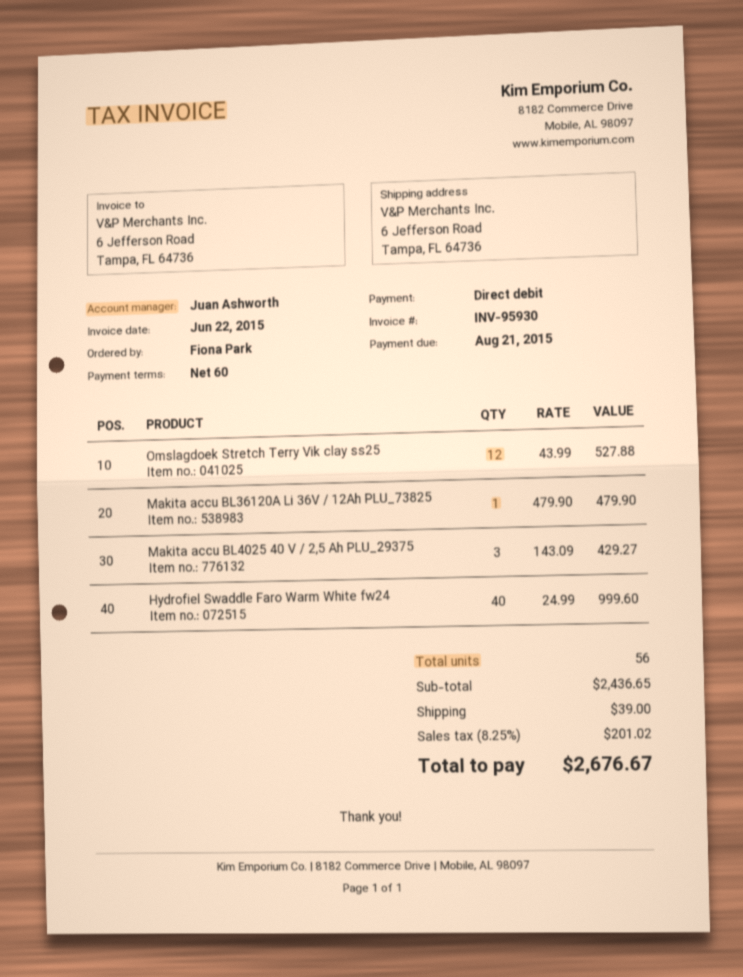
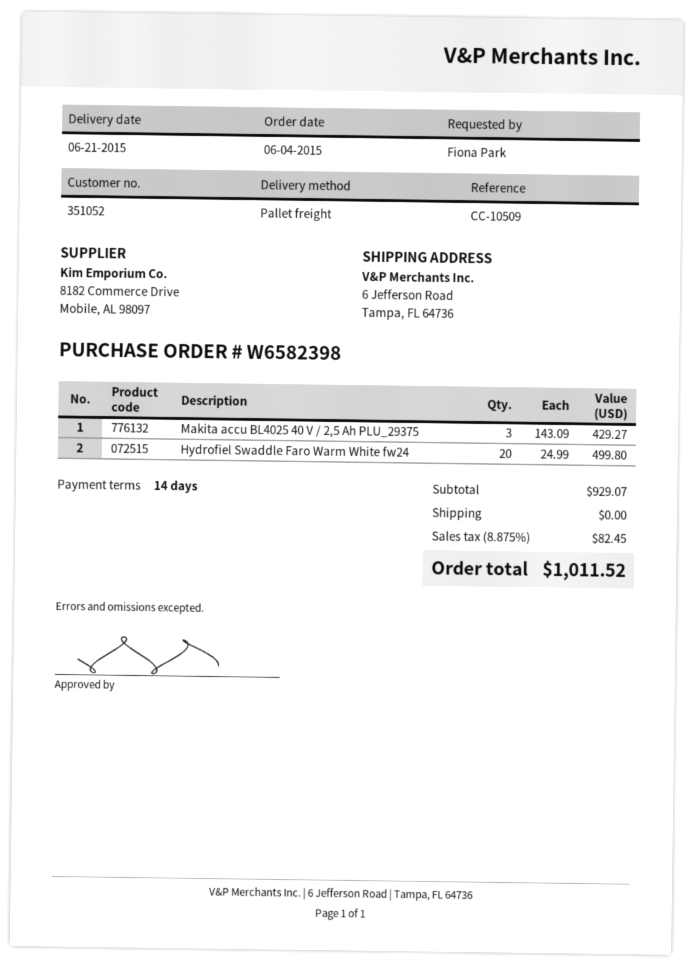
payment terms: 60 days -> 14 days
Omslagdoek Stretch Terry Vik clay ss25: 12 x 43.99 = 527.88 -> none
Makita accu BL36120A Li 36V / 12Ah PLU_73825: 1 x 479.90 = 479.90 -> none
Hydrofiel Swaddle Faro Warm White fw24: 40 x 24.99 = 999.60 -> 20 x 24.99 = 499.80
subtotal: 2436.65 -> 929.07
shipping: 39.00 -> 0.00
tax: 8.25% = 201.02 -> 8.875% = 82.45
total: 2676.67 -> 1011.52

